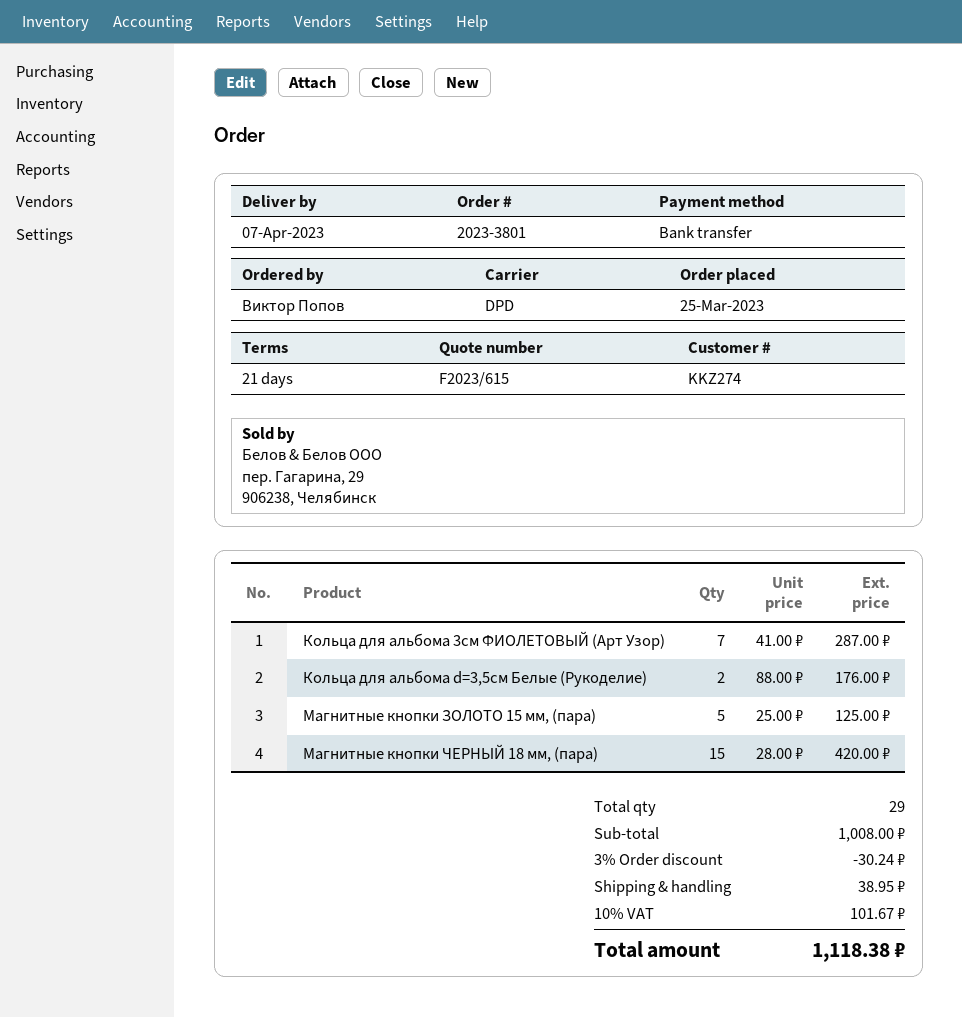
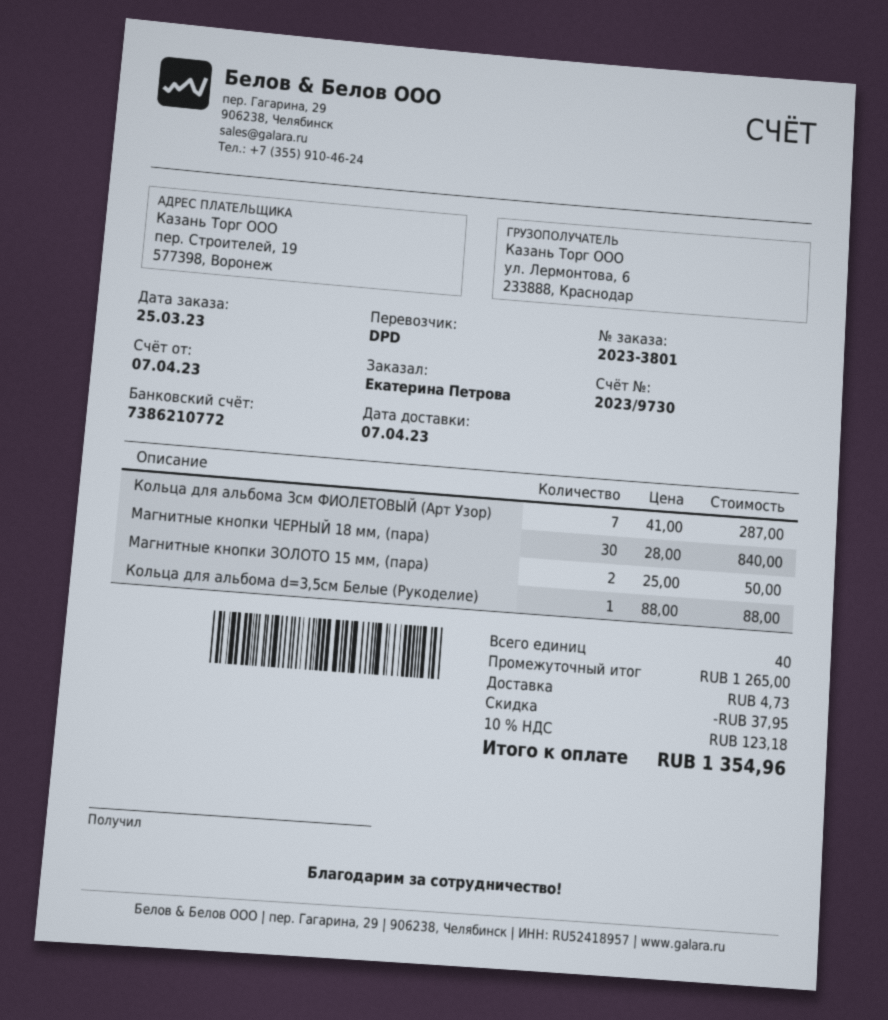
ordered by: Виктор Попов -> Екатерина Петрова
Кольца для альбома d=3,5см Белые (Рукоделие): 2 x 88.00 = 176.00 -> 1 x 88.00 = 88.00
Магнитные кнопки ЗОЛОТО 15 мм, (пара): 5 x 25.00 = 125.00 -> 2 x 25.00 = 50.00
Магнитные кнопки ЧЕРНЫЙ 18 мм, (пара): 15 x 28.00 = 420.00 -> 30 x 28.00 = 840.00
total quantity: 29 -> 40
subtotal: 1008.00 -> 1265.00
discount: 30.24 -> 37.95
shipping: 38.95 -> 4.73
tax: 10% = 101.67 -> 10% = 123.18
total: 1118.38 -> 1354.96

